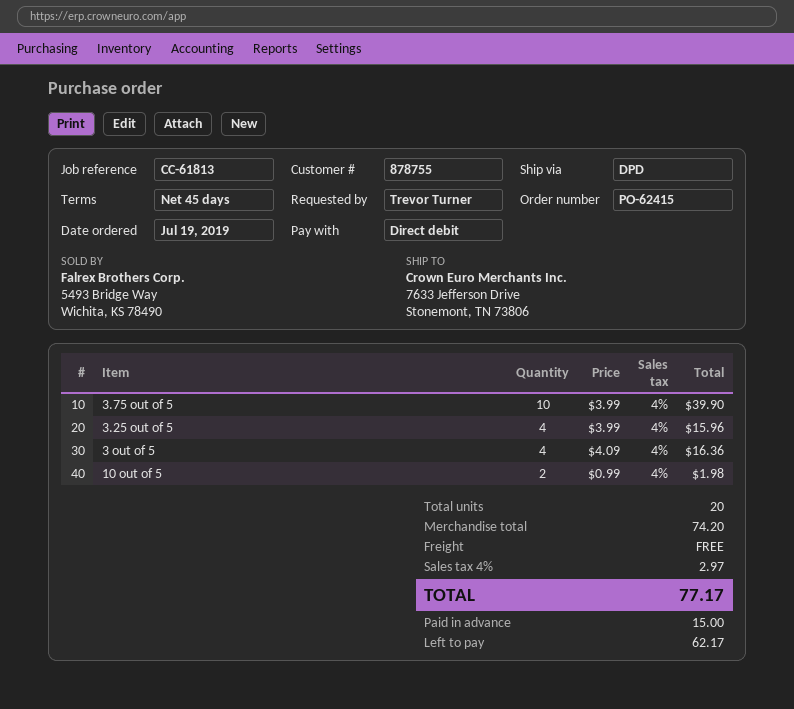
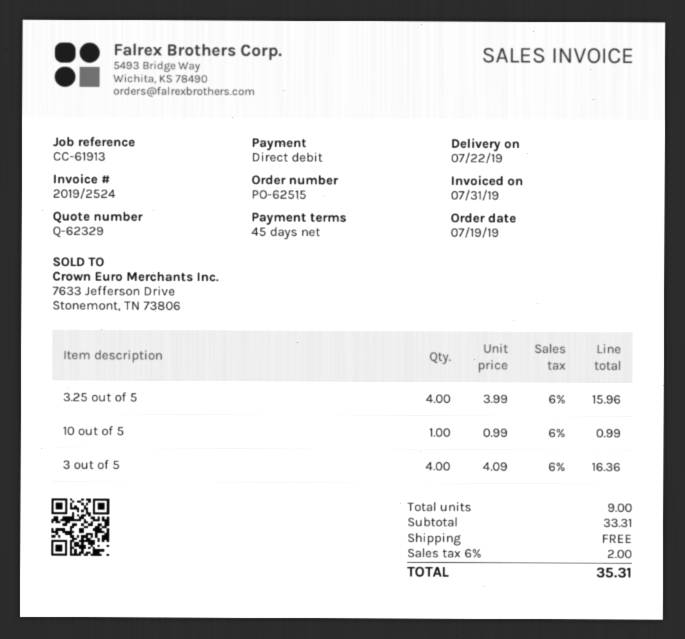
order number: PO-62415 -> PO-62515
reference: CC-61813 -> CC-61913
3.75 out of 5: 10 x 3.99 = 39.90 -> none
10 out of 5: 2 x 0.99 = 1.98 -> 1 x 0.99 = 0.99
total quantity: 20 -> 9
subtotal: 74.20 -> 33.31
tax: 4% = 2.97 -> 6% = 2.00
total: 77.17 -> 35.31

